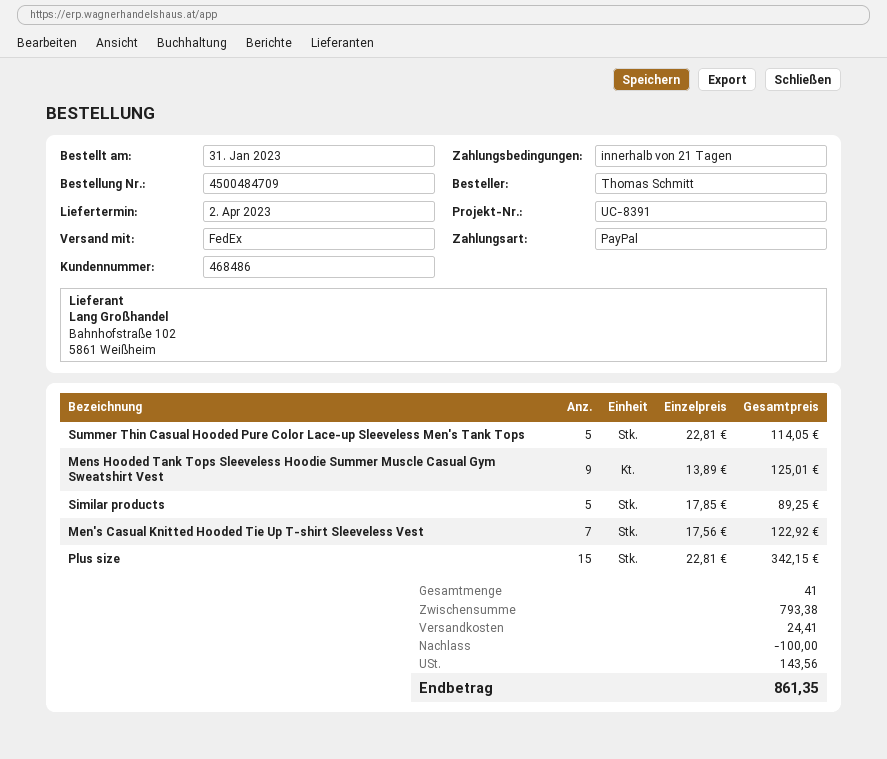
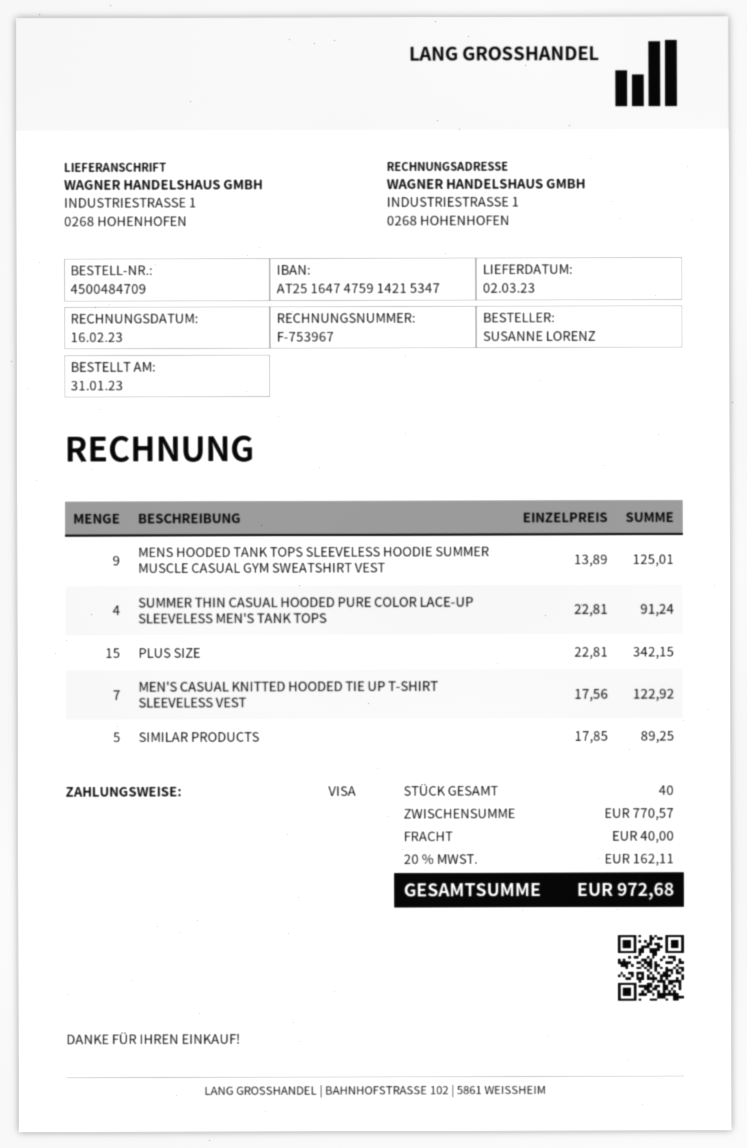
delivery date: 2023-04-02 -> 2023-03-02
ordered by: Thomas Schmitt -> SUSANNE LORENZ
payment method: PayPal -> Visa
Summer Thin Casual Hooded Pure Color Lace-up Sleeveless Men's Tank Tops: 5 x 22.81 = 114.05 -> 4 x 22.81 = 91.24
total quantity: 41 -> 40
subtotal: 793.38 -> 770.57
discount: 100.00 -> none
shipping: 24.41 -> 40.00
tax: 143.56 -> 162.11
total: 861.35 -> 972.68

